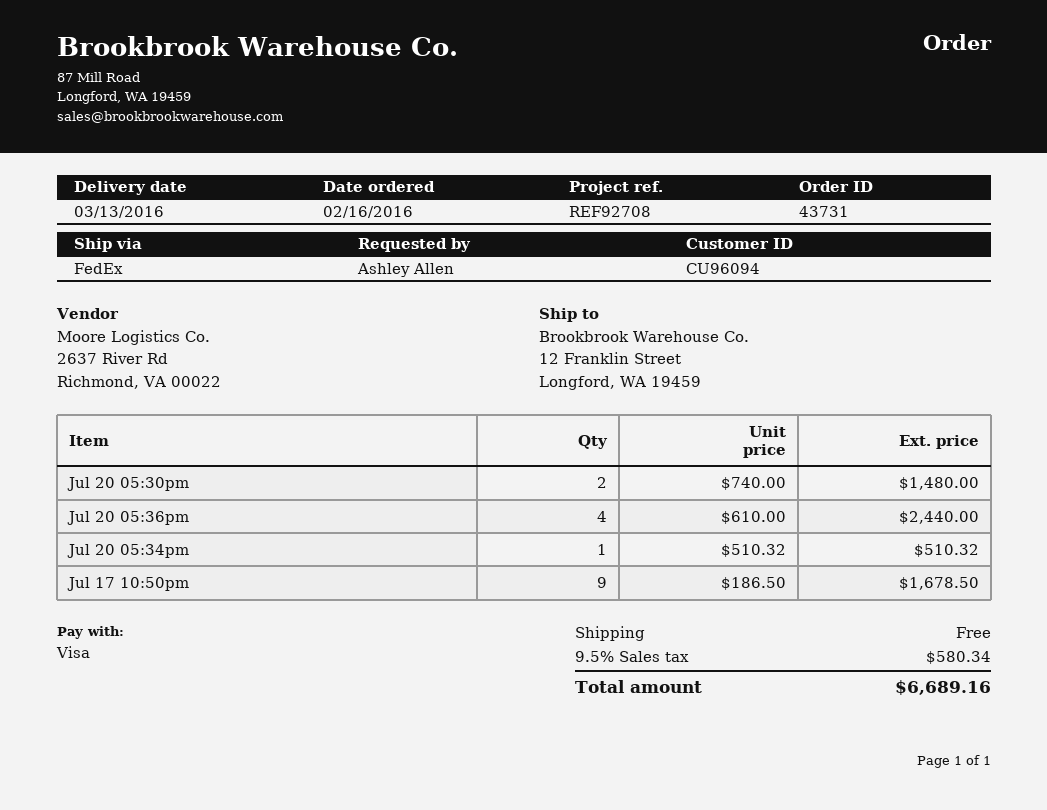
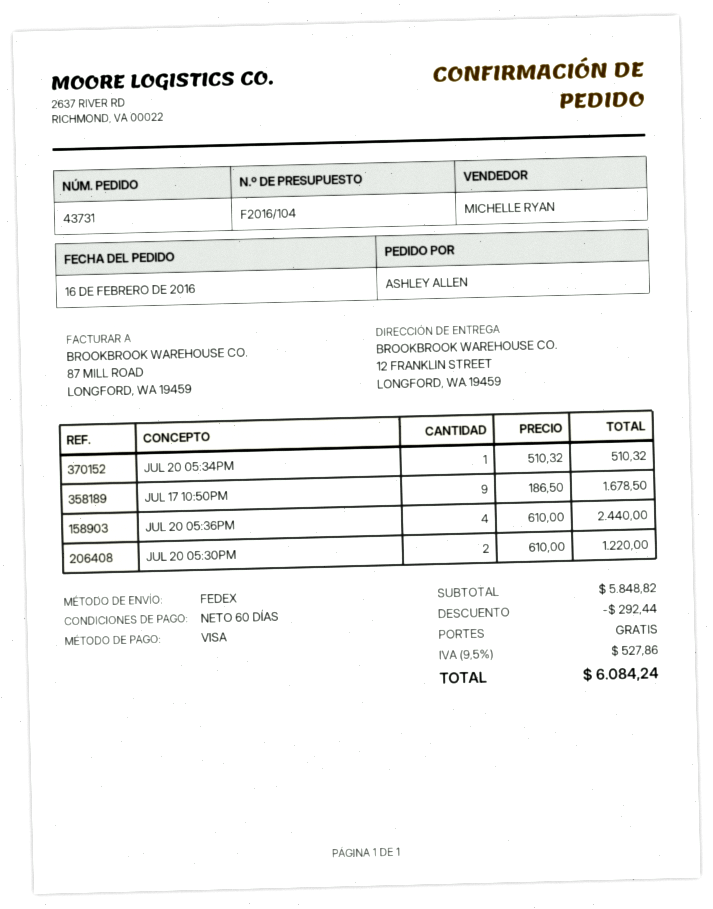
Jul 20 05:30pm: 2 x 740.00 = 1480.00 -> 2 x 610.00 = 1220.00
discount: none -> 292.44
tax: 9.5% = 580.34 -> 9.5% = 527.86
total: 6689.16 -> 6084.24

